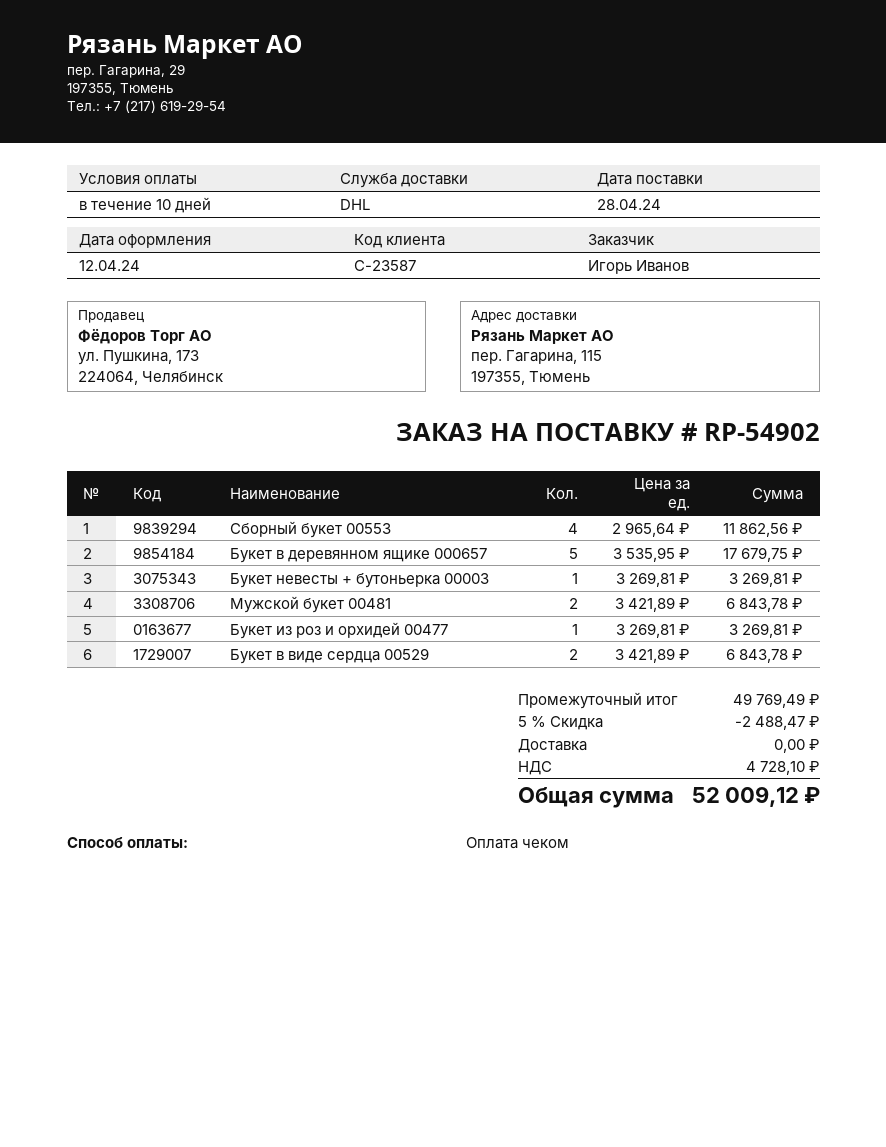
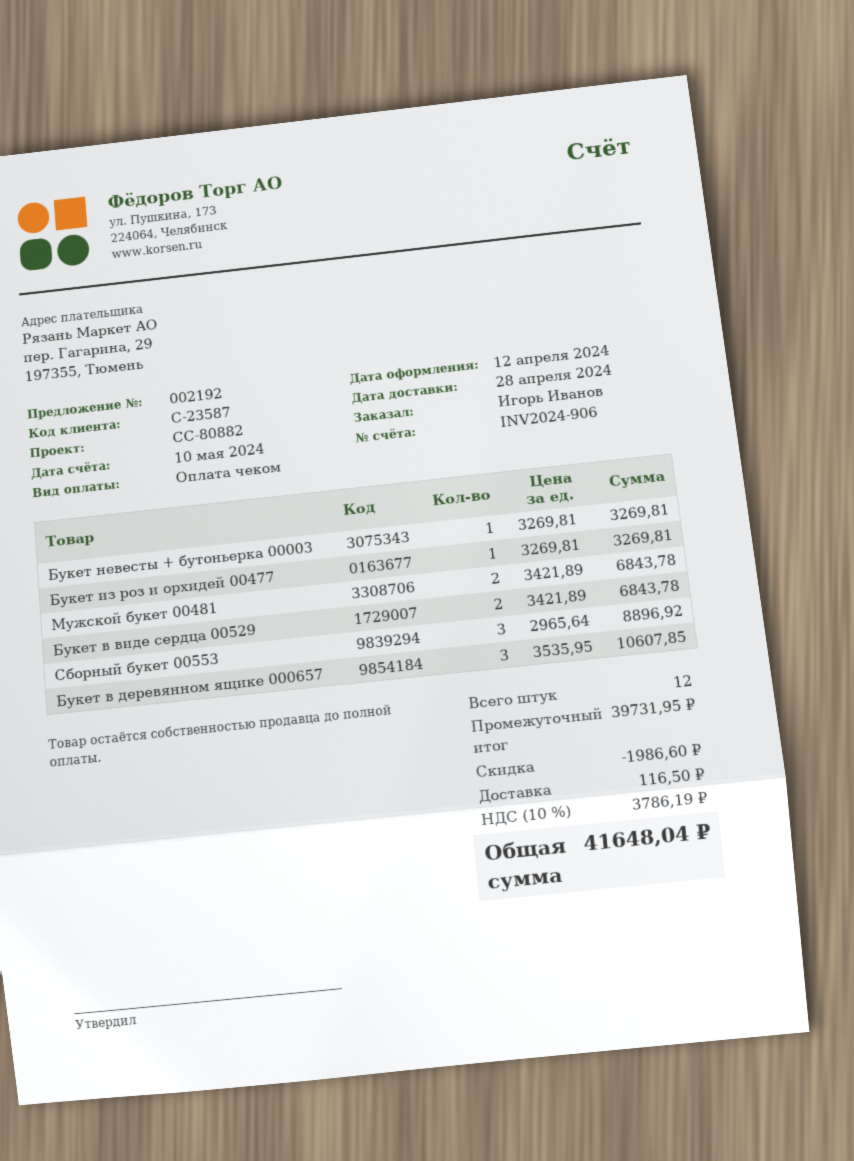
Сборный букет 00553: 4 x 2965.64 = 11862.56 -> 3 x 2965.64 = 8896.92
Букет в деревянном ящике 000657: 5 x 3535.95 = 17679.75 -> 3 x 3535.95 = 10607.85
subtotal: 49769.49 -> 39731.95
discount: 2488.47 -> 1986.60
shipping: 0.00 -> 116.50
tax: 4728.10 -> 3786.19
total: 52009.12 -> 41648.04

